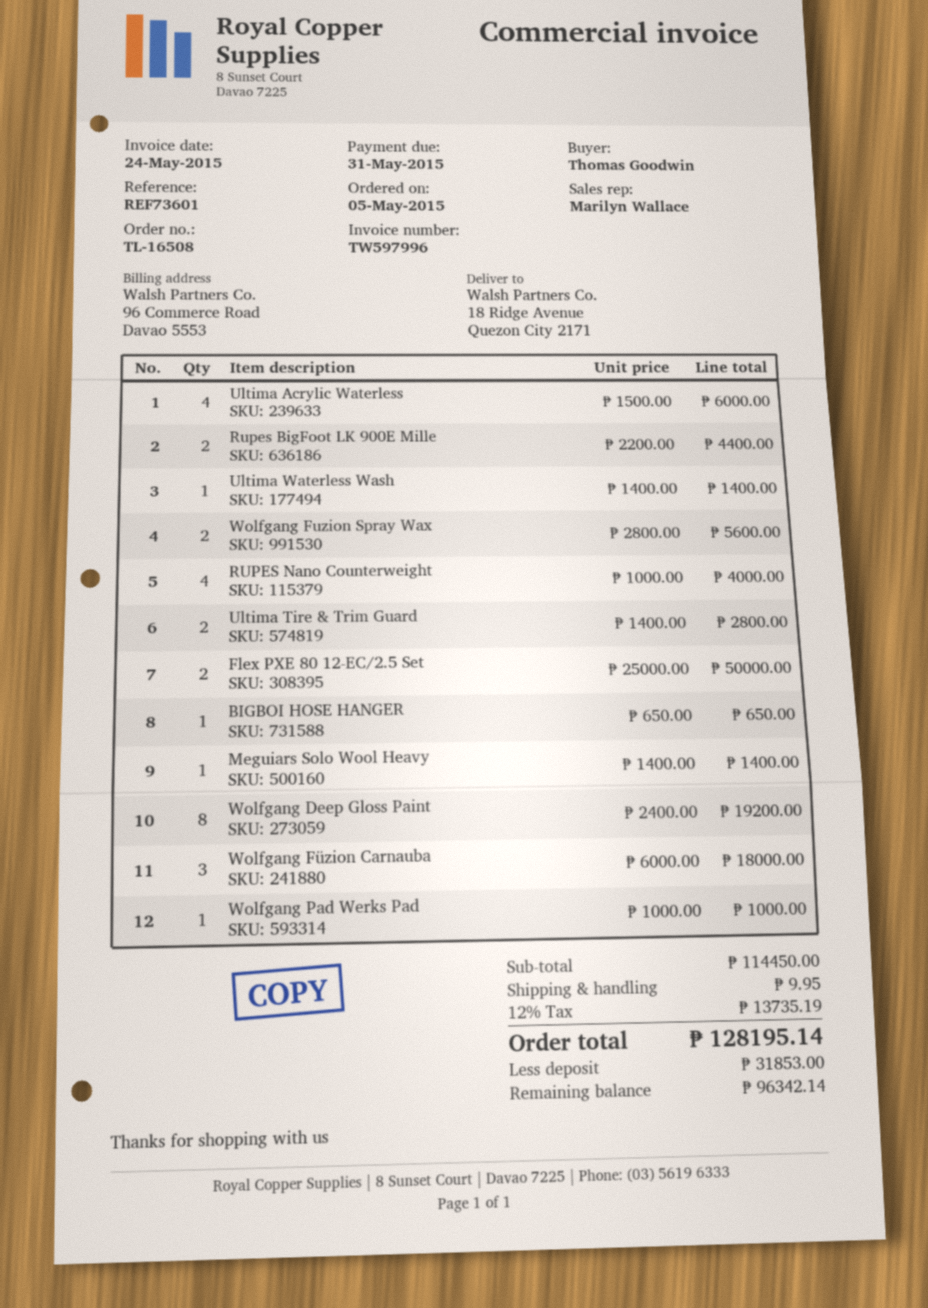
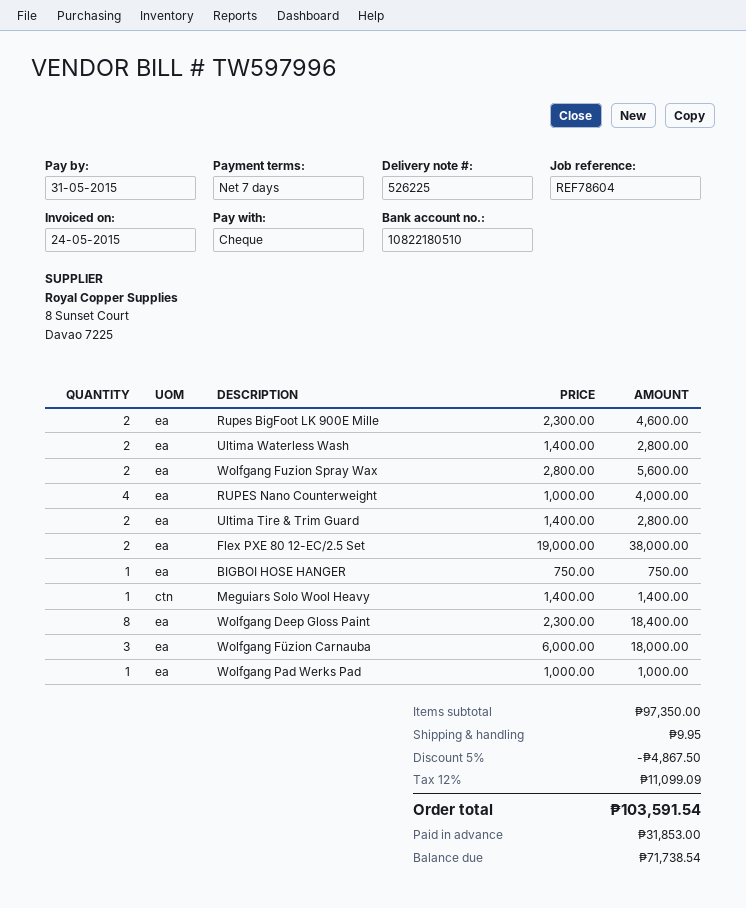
reference: REF73601 -> REF78604
Ultima Acrylic Waterless: 4 x 1500.00 = 6000.00 -> none
Rupes BigFoot LK 900E Mille: 2 x 2200.00 = 4400.00 -> 2 x 2300.00 = 4600.00
Ultima Waterless Wash: 1 x 1400.00 = 1400.00 -> 2 x 1400.00 = 2800.00
Flex PXE 80 12-EC/2.5 Set: 2 x 25000.00 = 50000.00 -> 2 x 19000.00 = 38000.00
BIGBOI HOSE HANGER: 1 x 650.00 = 650.00 -> 1 x 750.00 = 750.00
Wolfgang Deep Gloss Paint: 8 x 2400.00 = 19200.00 -> 8 x 2300.00 = 18400.00
subtotal: 114450.00 -> 97350.00
discount: none -> 5% = 4867.50
tax: 12% = 13735.19 -> 12% = 11099.09
total: 128195.14 -> 103591.54
balance: 96342.14 -> 71738.54

